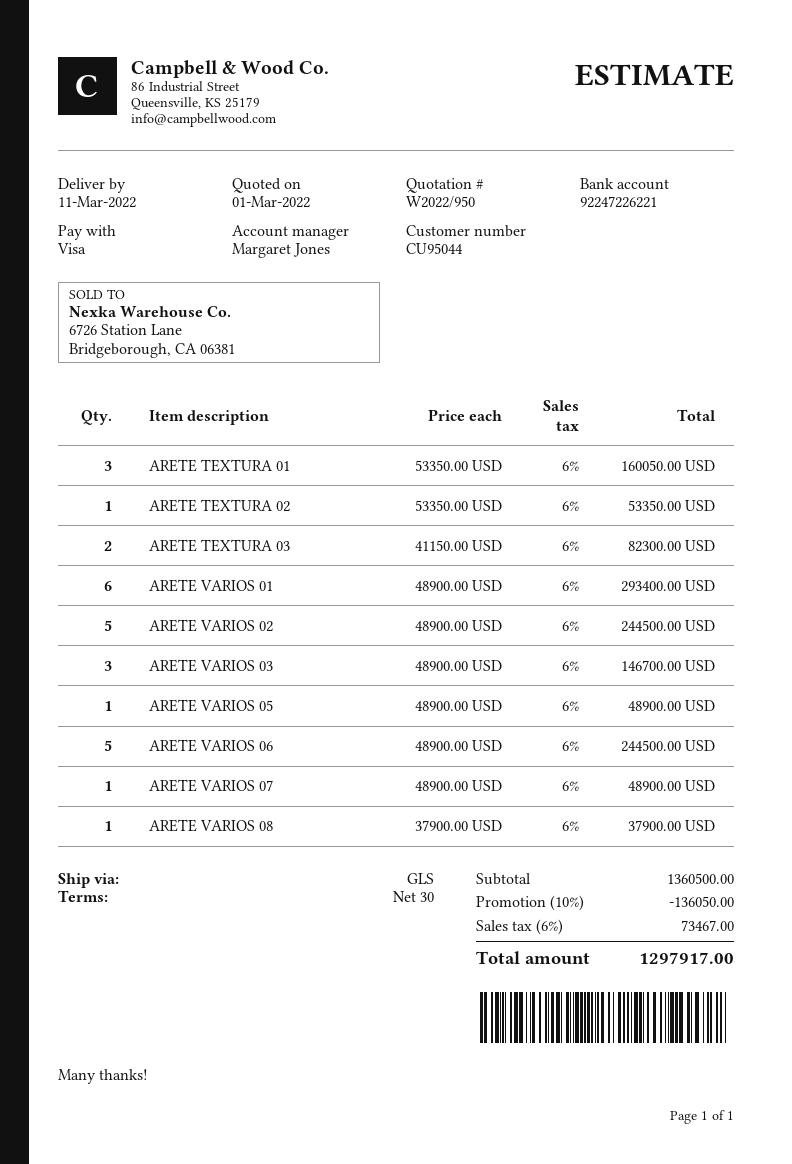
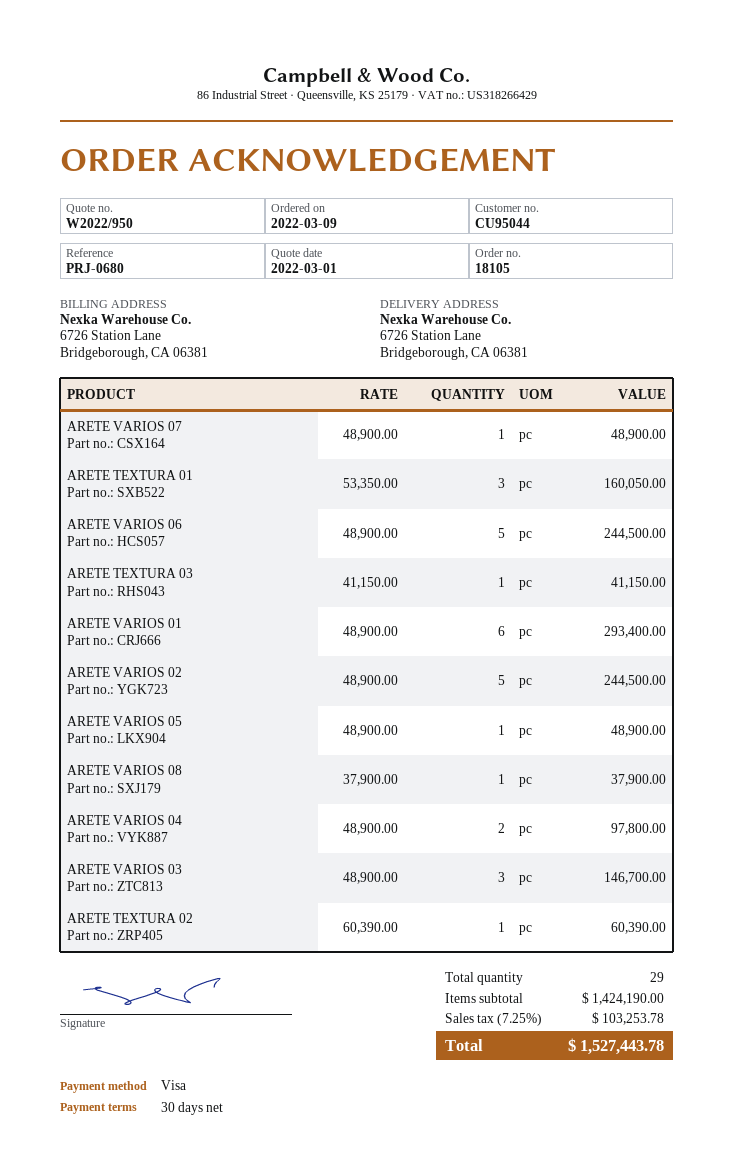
ARETE TEXTURA 02: 1 x 53350.00 = 53350.00 -> 1 x 60390.00 = 60390.00
ARETE TEXTURA 03: 2 x 41150.00 = 82300.00 -> 1 x 41150.00 = 41150.00
ARETE VARIOS 04: none -> 2 x 48900.00 = 97800.00
subtotal: 1360500.00 -> 1424190.00
discount: 10% = 136050.00 -> none
tax: 6% = 73467.00 -> 7.25% = 103253.78
total: 1297917.00 -> 1527443.78

